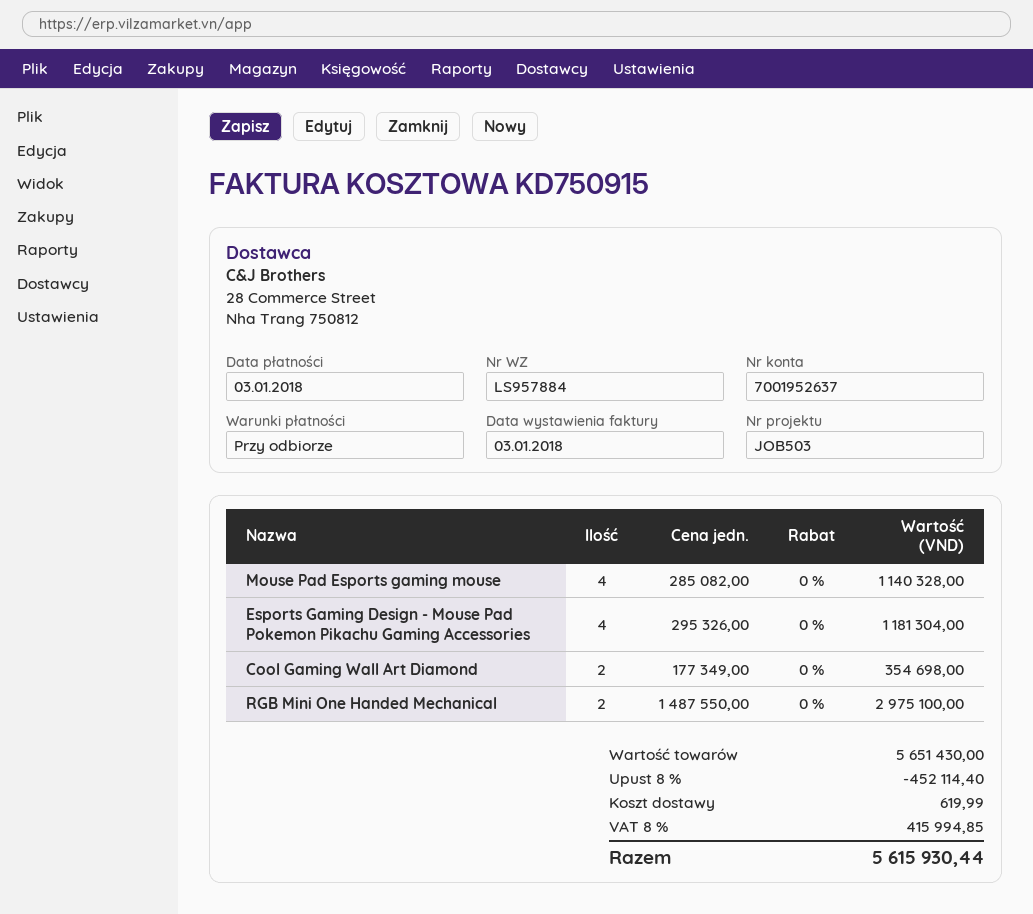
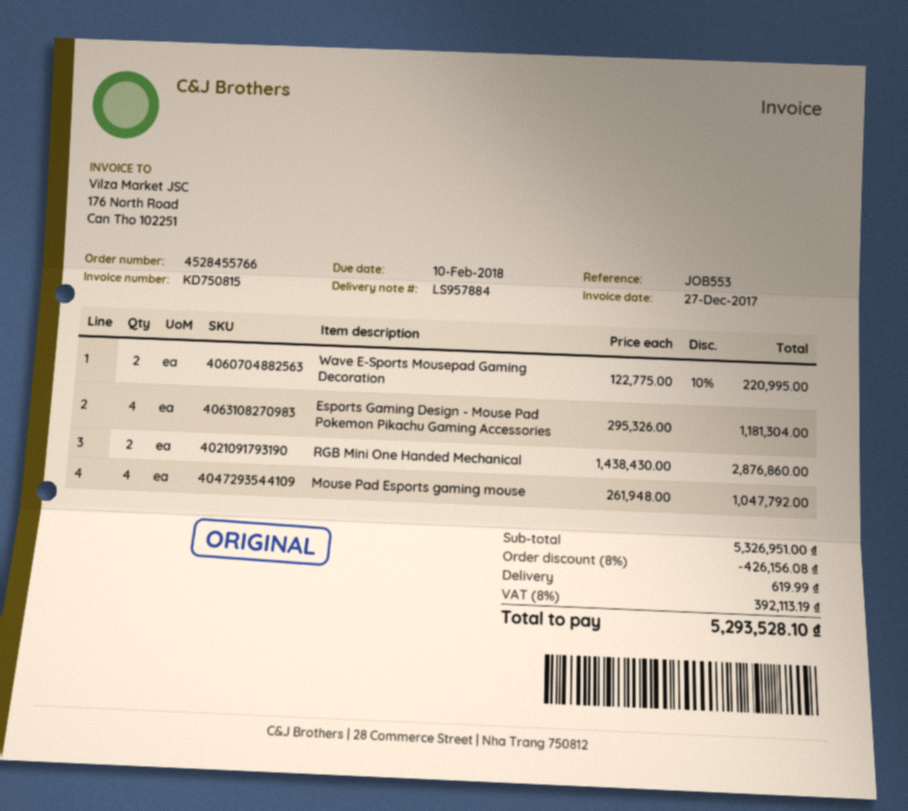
invoice number: KD750915 -> KD750815
invoice date: 2018-01-03 -> 2017-12-27
due date: 2018-01-03 -> 2018-02-10
reference: JOB503 -> JOB553
Mouse Pad Esports gaming mouse: 4 x 285082.00 = 1140328.00 -> 4 x 261948.00 = 1047792.00
Cool Gaming Wall Art Diamond: 2 x 177349.00 = 354698.00 -> none
RGB Mini One Handed Mechanical: 2 x 1487550.00 = 2975100.00 -> 2 x 1438430.00 = 2876860.00
Wave E-Sports Mousepad Gaming Decoration: none -> 2 x 122775.00 - 10% = 220995.00
subtotal: 5651430.00 -> 5326951.00
discount: 8% = 452114.40 -> 8% = 426156.08
tax: 8% = 415994.85 -> 8% = 392113.19
total: 5615930.44 -> 5293528.10

